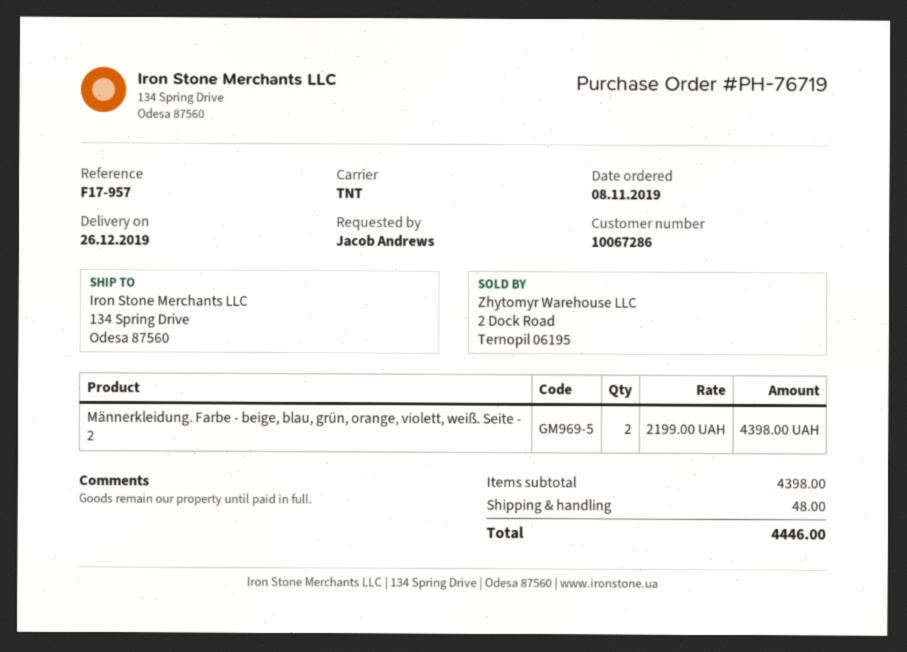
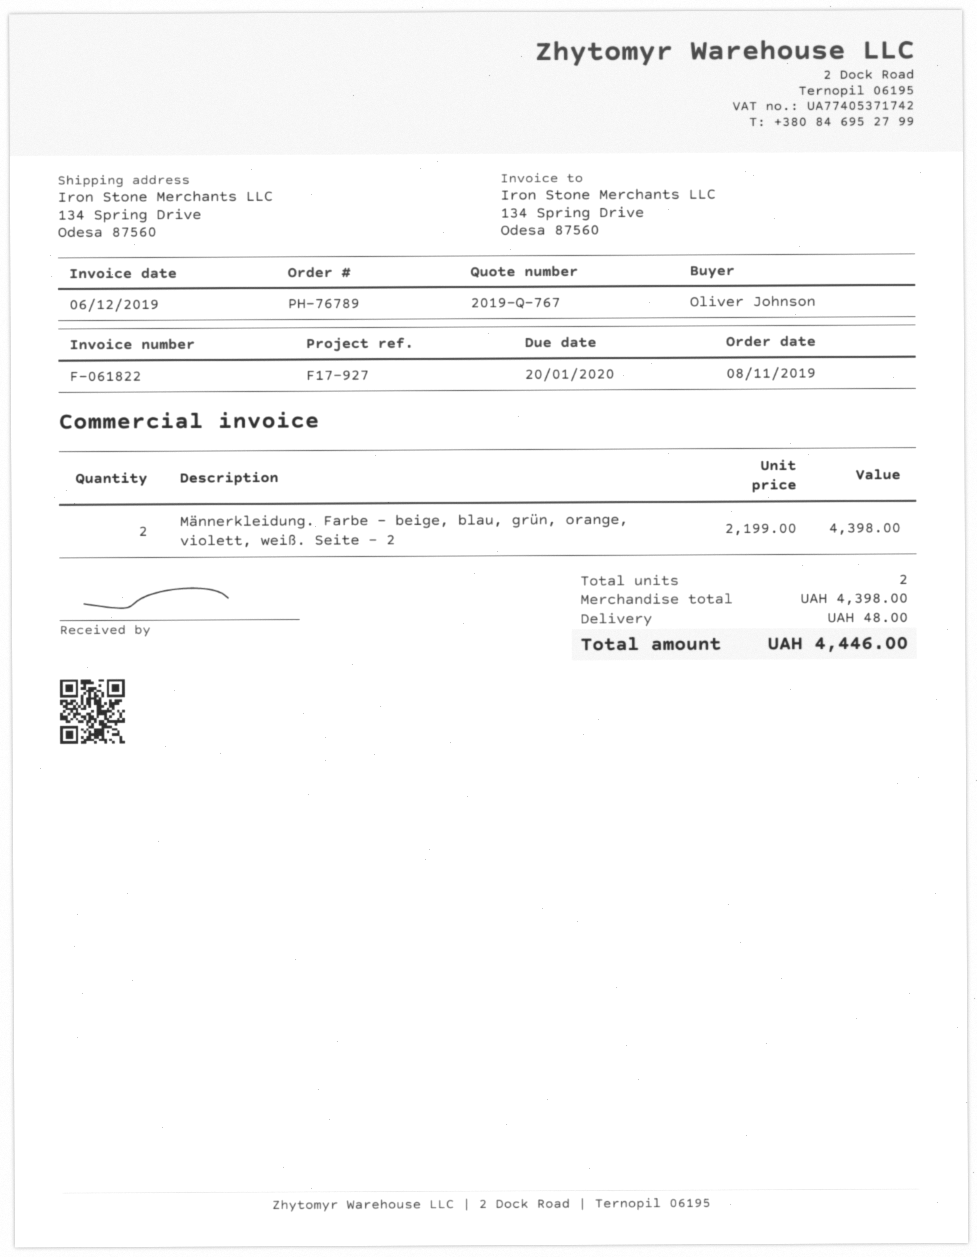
order number: PH-76719 -> PH-76789
reference: F17-957 -> F17-927
ordered by: Jacob Andrews -> Oliver Johnson

